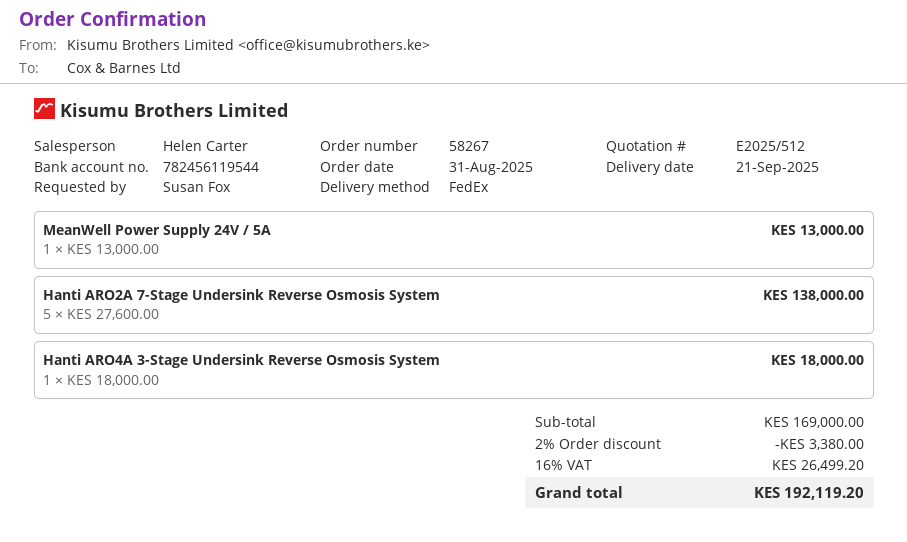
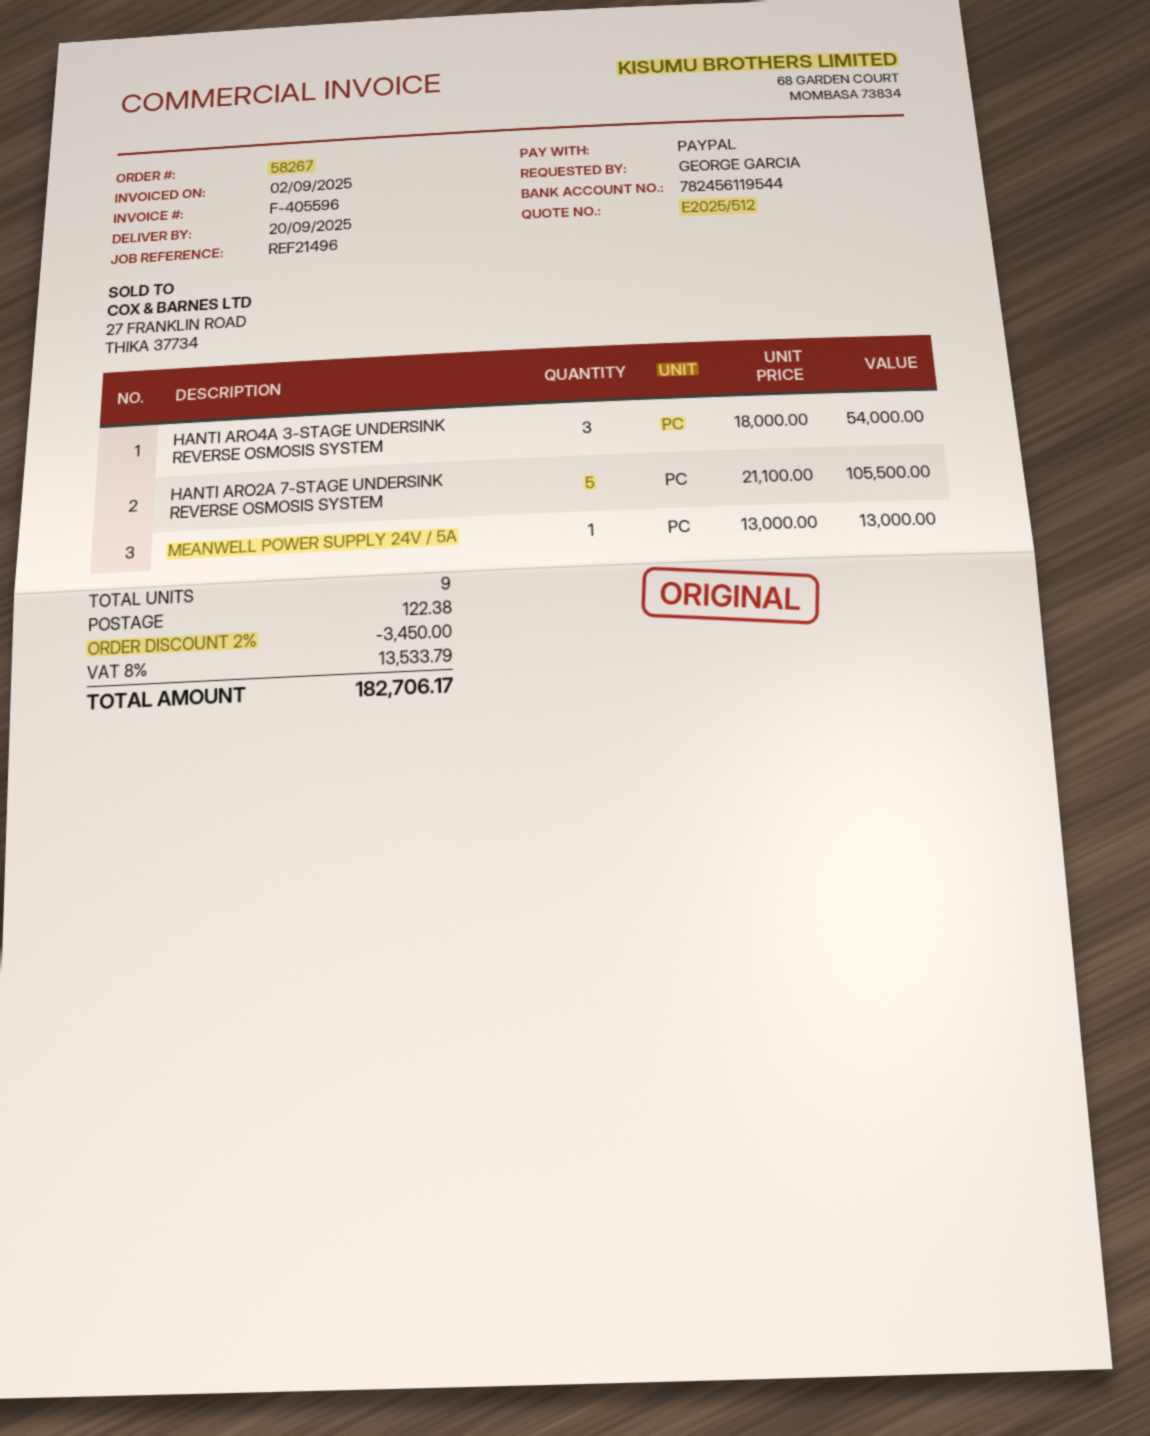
delivery date: 2025-09-21 -> 2025-09-20
ordered by: Susan Fox -> GEORGE GARCIA
Hanti ARO2A 7-Stage Undersink Reverse Osmosis System: 5 x 27600.00 = 138000.00 -> 5 x 21100.00 = 105500.00
Hanti ARO4A 3-Stage Undersink Reverse Osmosis System: 1 x 18000.00 = 18000.00 -> 3 x 18000.00 = 54000.00
discount: 2% = 3380.00 -> 2% = 3450.00
shipping: none -> 122.38
tax: 16% = 26499.20 -> 8% = 13533.79
total: 192119.20 -> 182706.17

